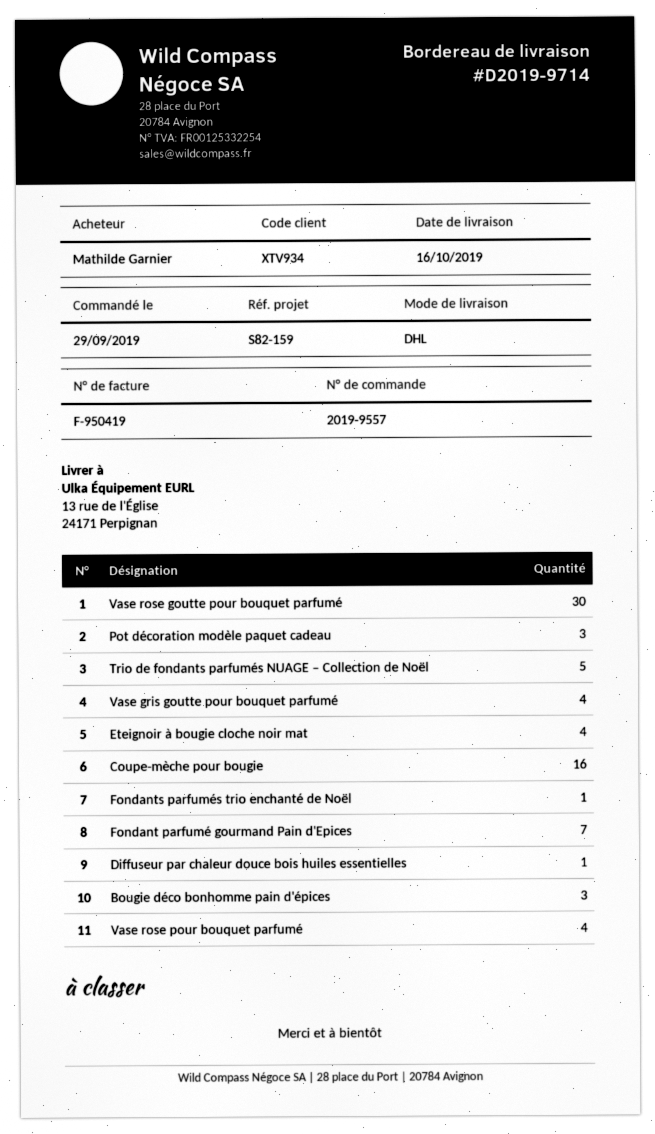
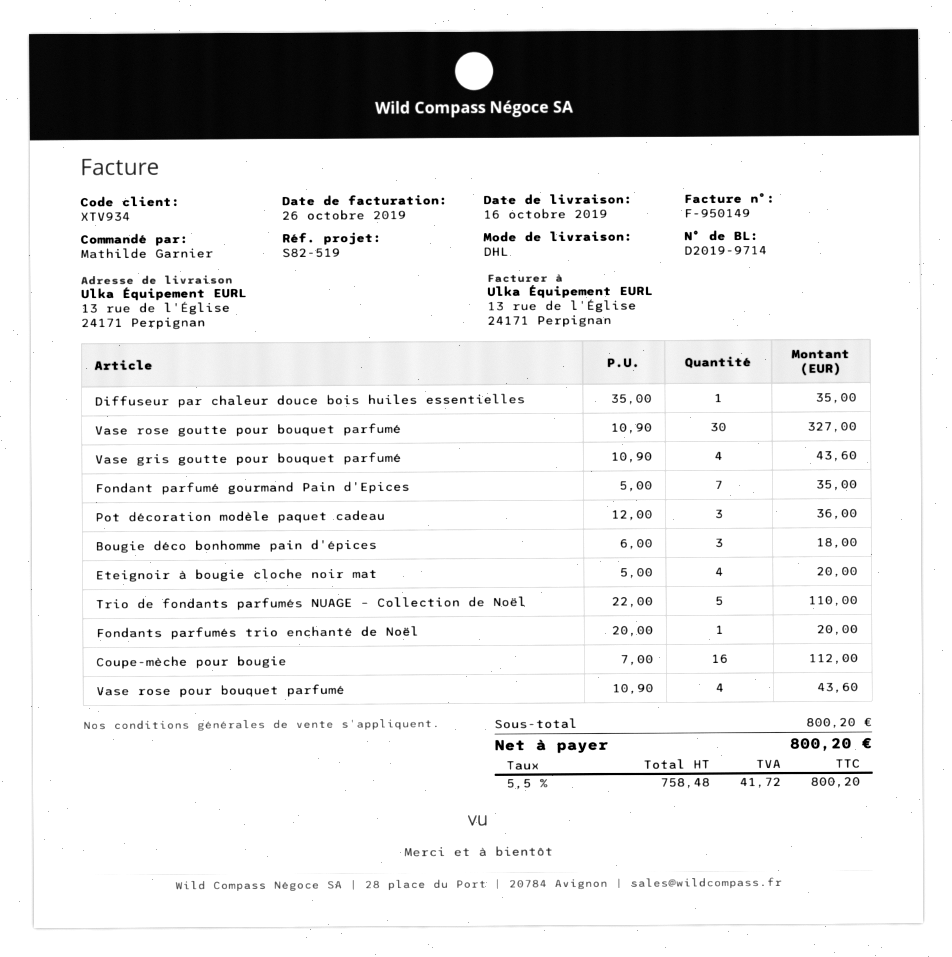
invoice number: F-950419 -> F-950149
reference: S82-159 -> S82-519

